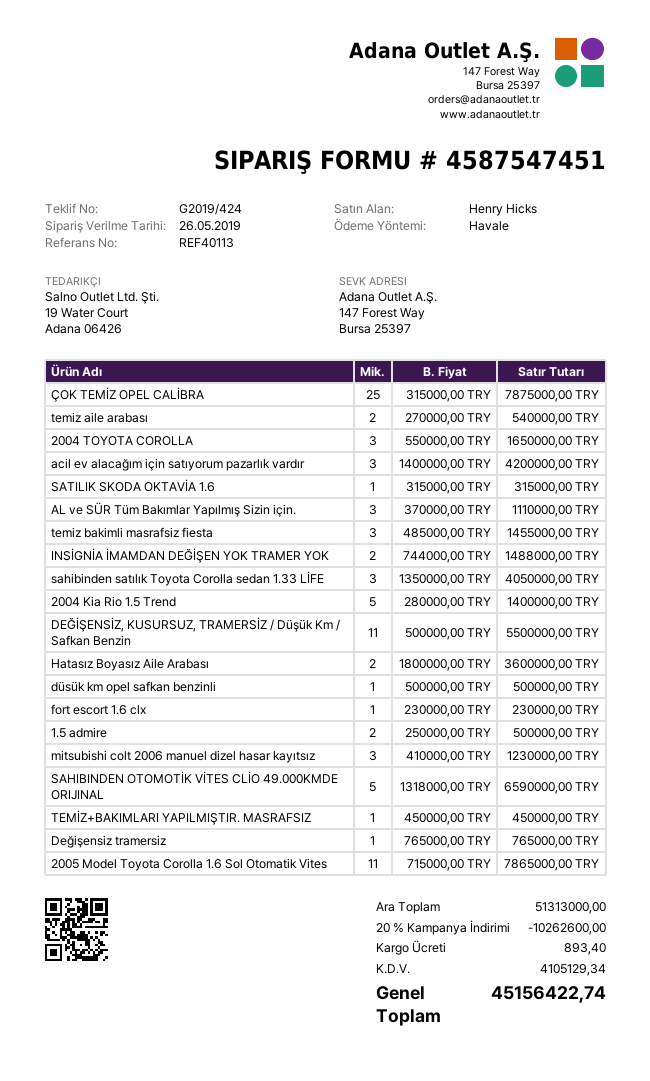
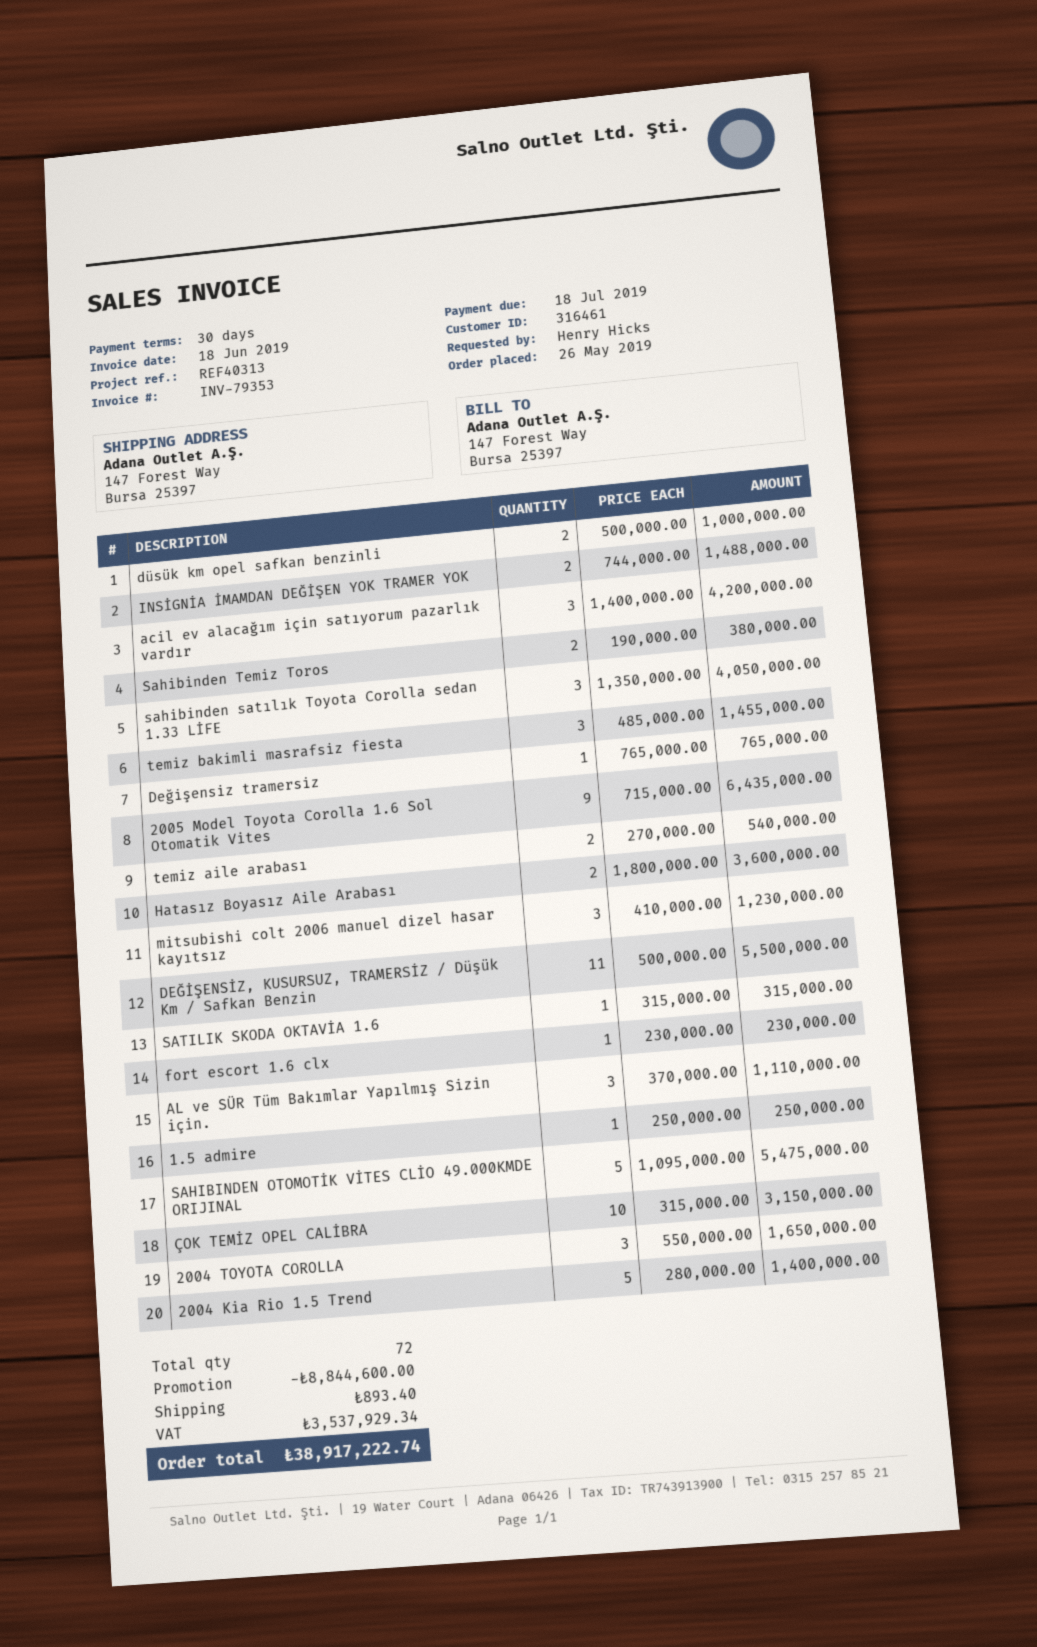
reference: REF40113 -> REF40313
ÇOK TEMİZ OPEL CALİBRA: 25 x 315000.00 = 7875000.00 -> 10 x 315000.00 = 3150000.00
düsük km opel safkan benzinli: 1 x 500000.00 = 500000.00 -> 2 x 500000.00 = 1000000.00
1.5 admire: 2 x 250000.00 = 500000.00 -> 1 x 250000.00 = 250000.00
SAHIBINDEN OTOMOTİK VİTES CLİO 49.000KMDE ORIJINAL: 5 x 1318000.00 = 6590000.00 -> 5 x 1095000.00 = 5475000.00
TEMİZ+BAKIMLARI YAPILMIŞTIR. MASRAFSIZ: 1 x 450000.00 = 450000.00 -> none
2005 Model Toyota Corolla 1.6 Sol Otomatik Vites: 11 x 715000.00 = 7865000.00 -> 9 x 715000.00 = 6435000.00
Sahibinden Temiz Toros: none -> 2 x 190000.00 = 380000.00
discount: 10262600.00 -> 8844600.00
tax: 4105129.34 -> 3537929.34
total: 45156422.74 -> 38917222.74

